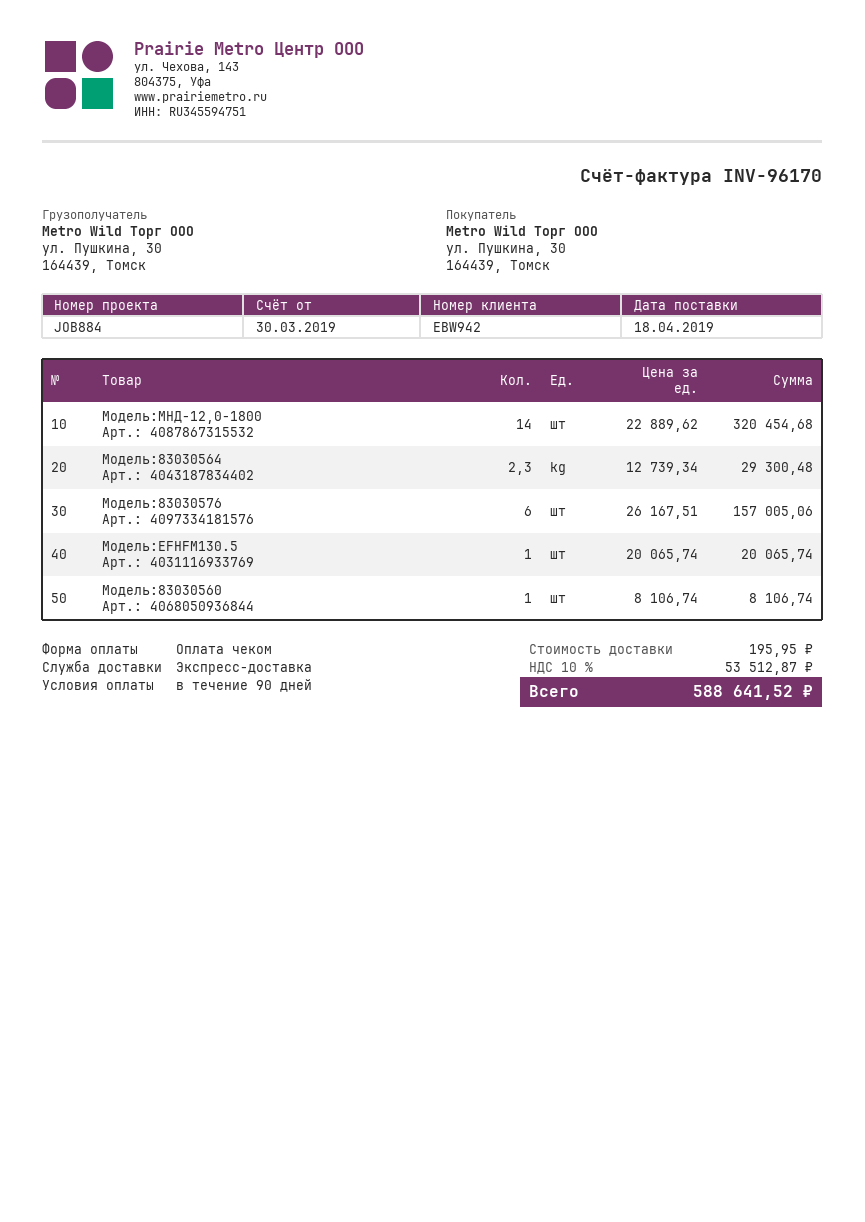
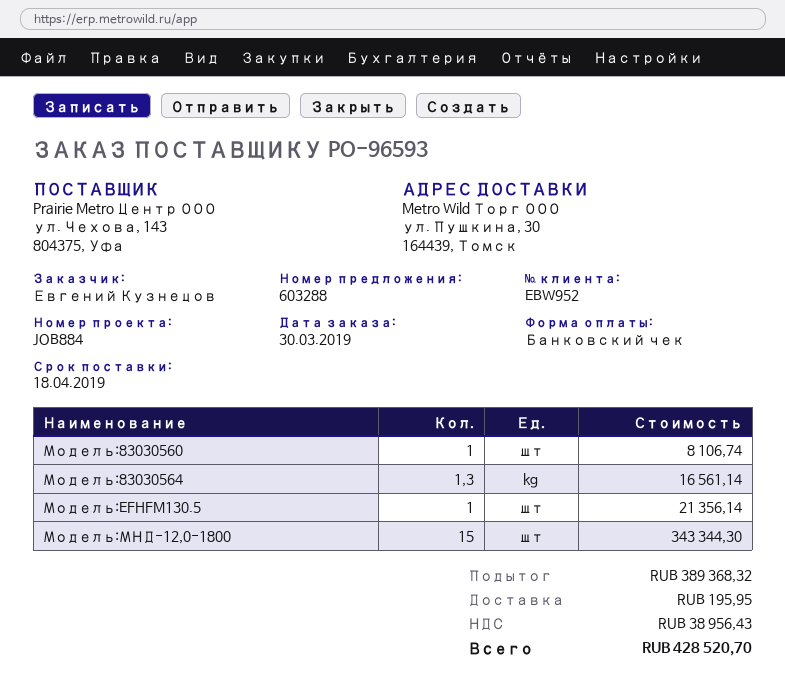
customer number: EBW942 -> EBW952
Модель:МНД-12,0-1800: 14 for 320454.68 -> 15 for 343344.30
Модель:83030564: 2.3 for 29300.48 -> 1.3 for 16561.14
Модель:83030576: 6 for 157005.06 -> none
Модель:EFHFM130.5: 1 for 20065.74 -> 1 for 21356.14
tax: 53512.87 -> 38956.43
total: 588641.52 -> 428520.70

